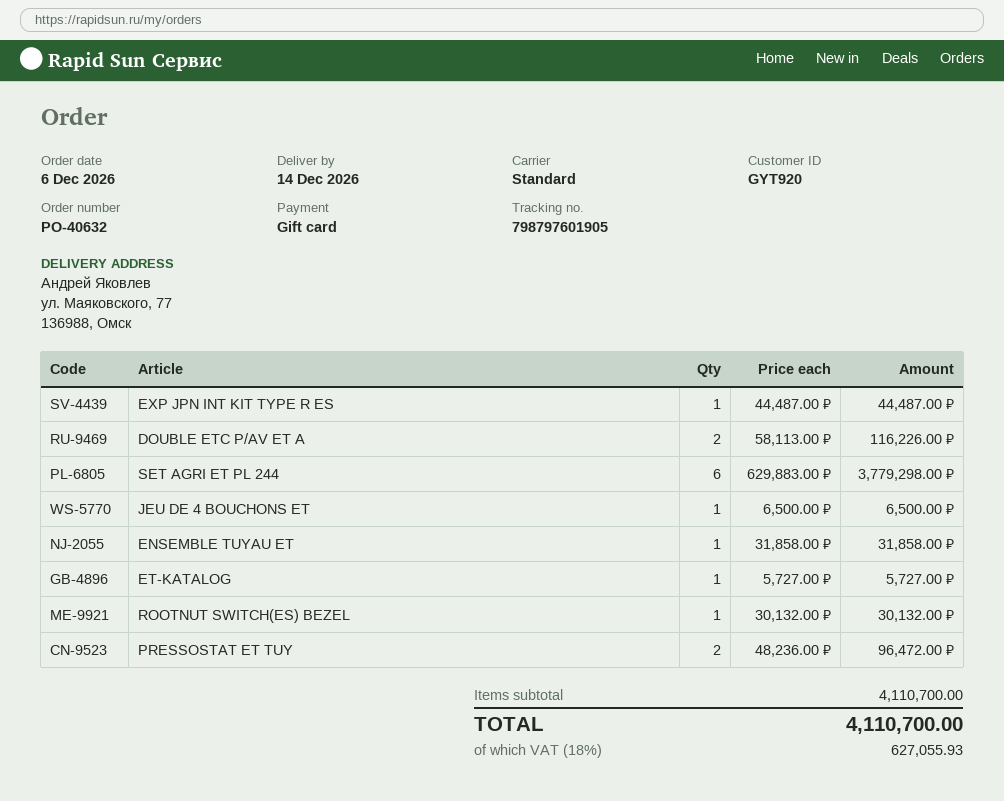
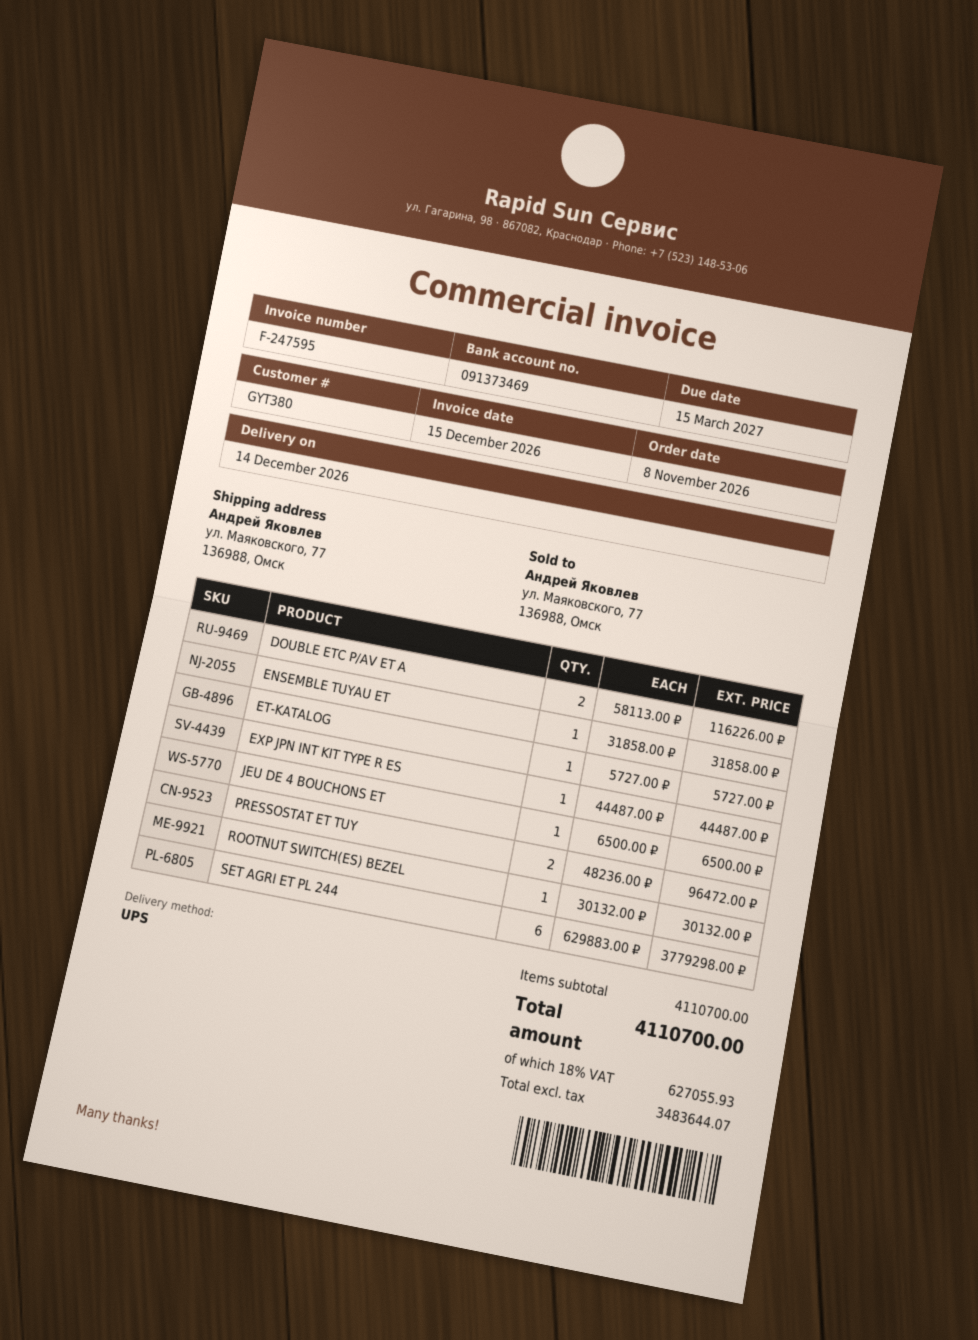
order date: 2026-12-06 -> 2026-11-08
customer number: GYT920 -> GYT380
shipping method: standard -> UPS

